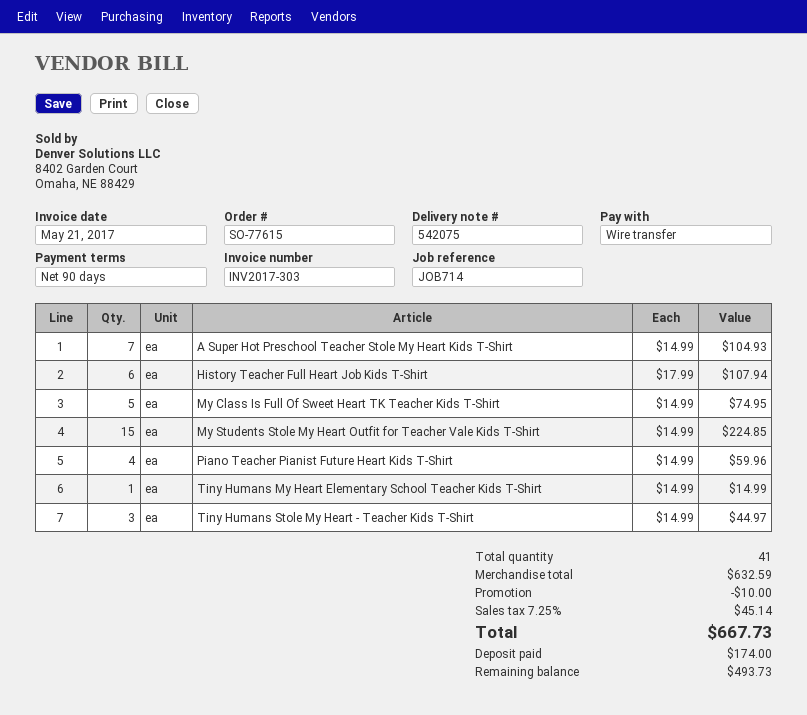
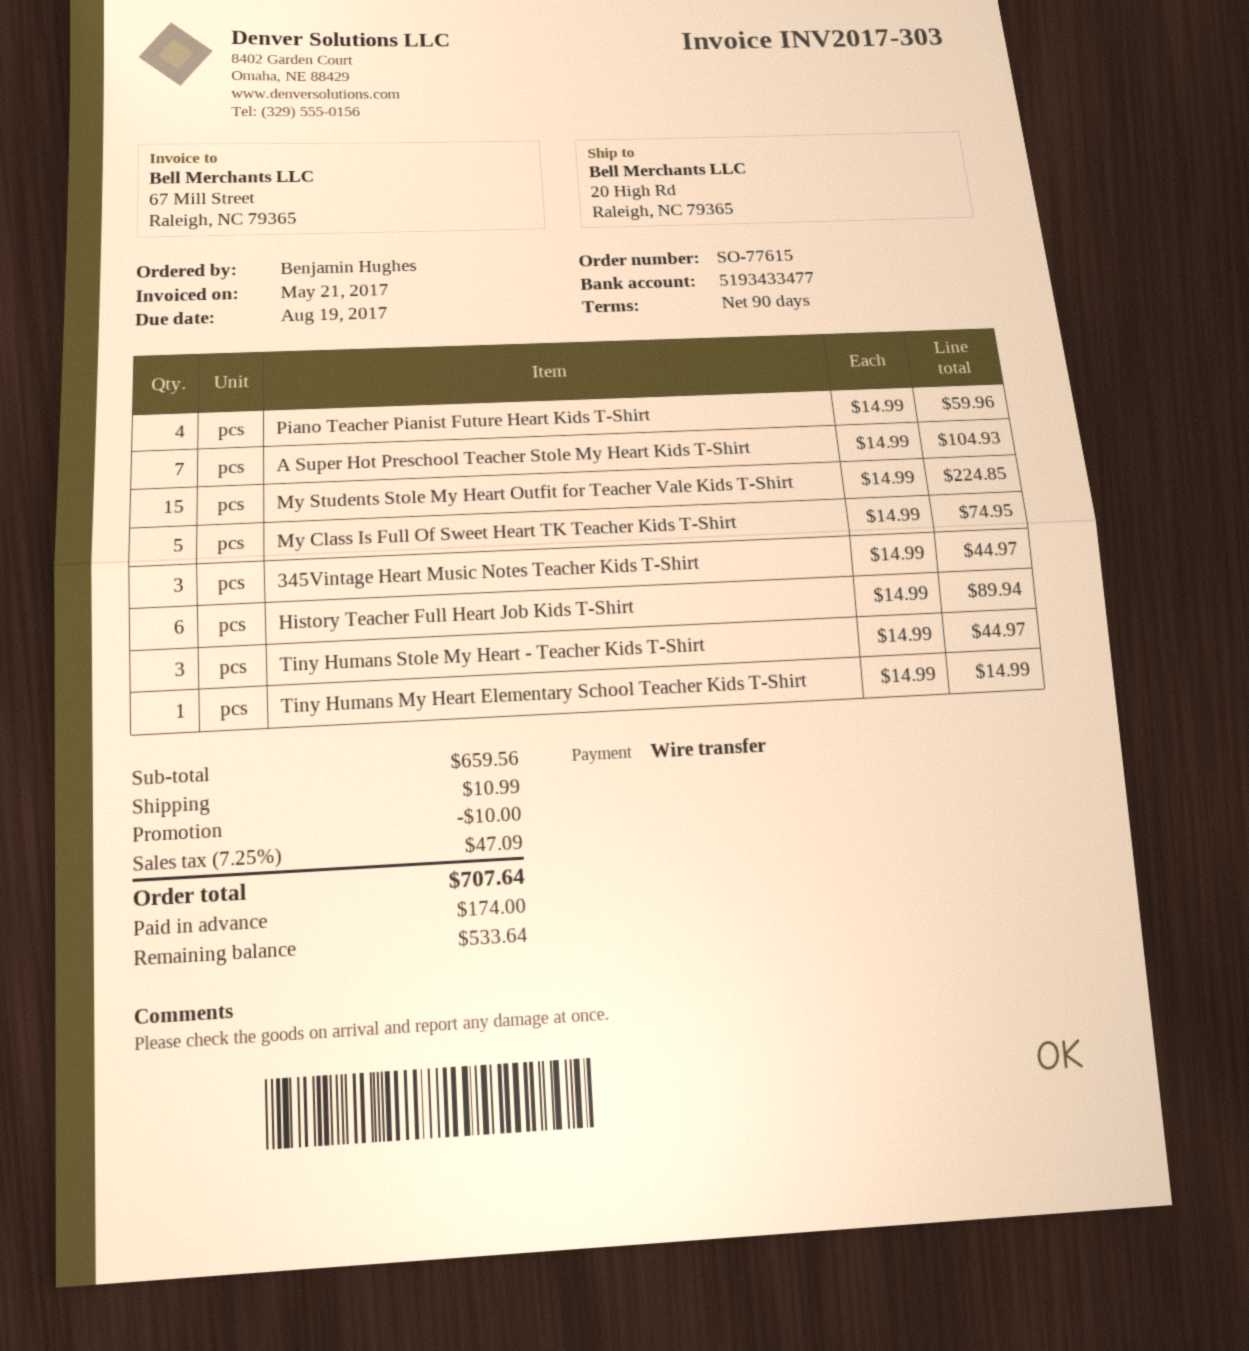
History Teacher Full Heart Job Kids T-Shirt: 6 x 17.99 = 107.94 -> 6 x 14.99 = 89.94
345Vintage Heart Music Notes Teacher Kids T-Shirt: none -> 3 x 14.99 = 44.97
subtotal: 632.59 -> 659.56
shipping: none -> 10.99
tax: 7.25% = 45.14 -> 7.25% = 47.09
total: 667.73 -> 707.64
balance: 493.73 -> 533.64

